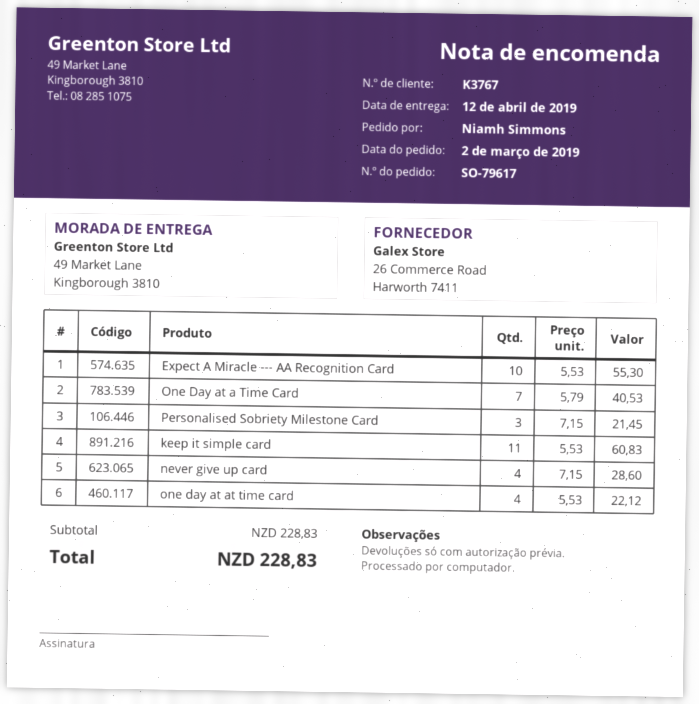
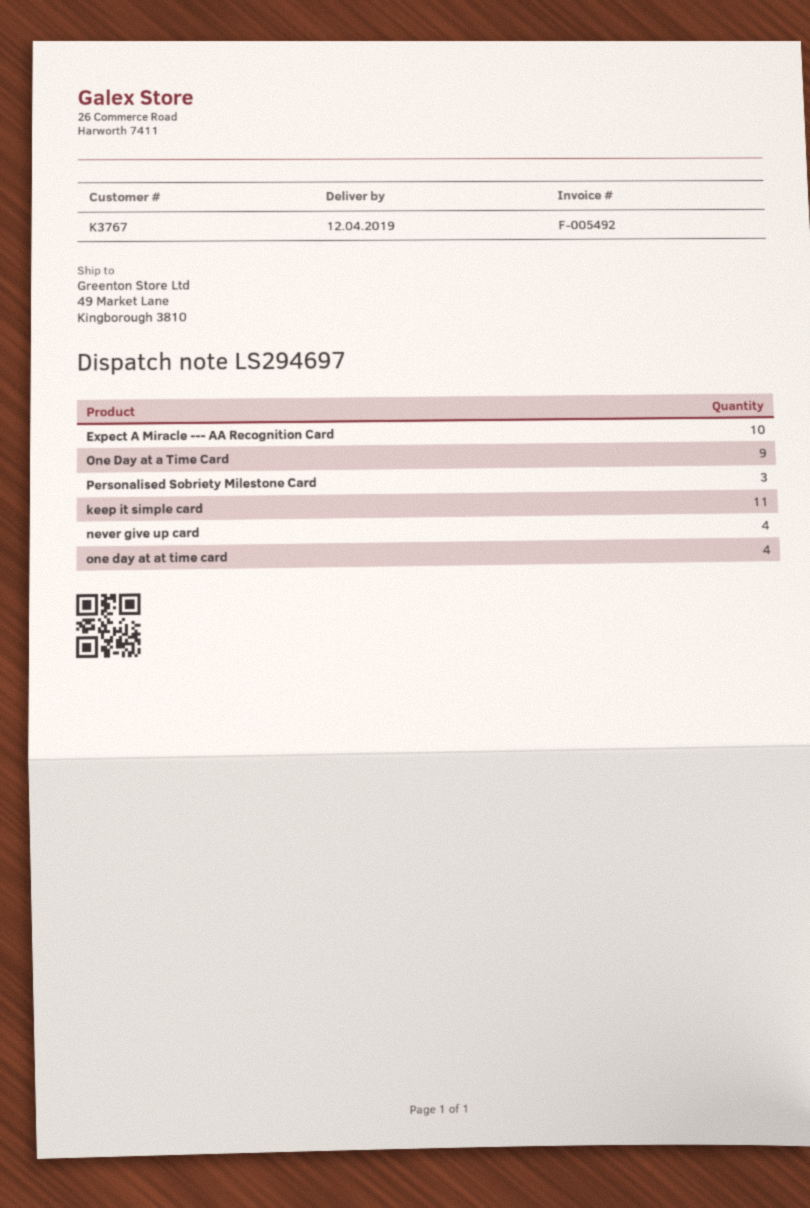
One Day at a Time Card: 7 -> 9

